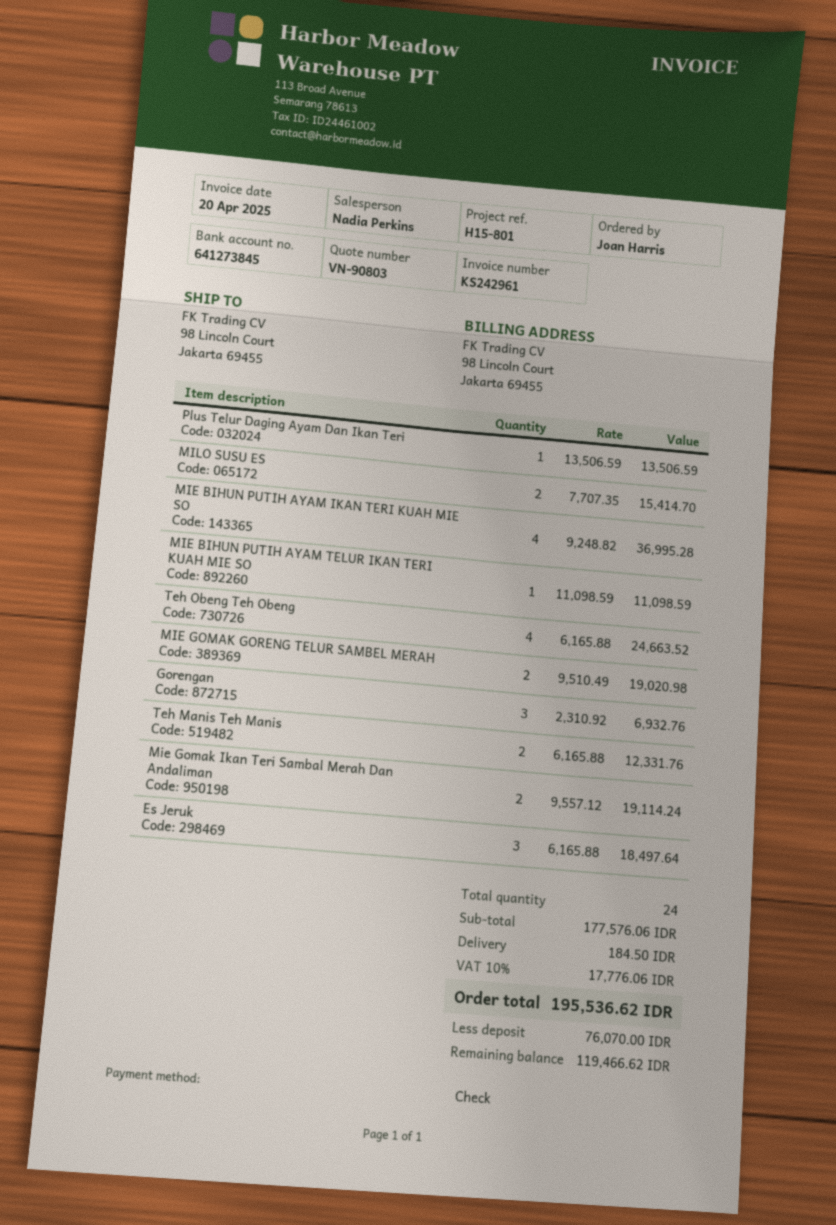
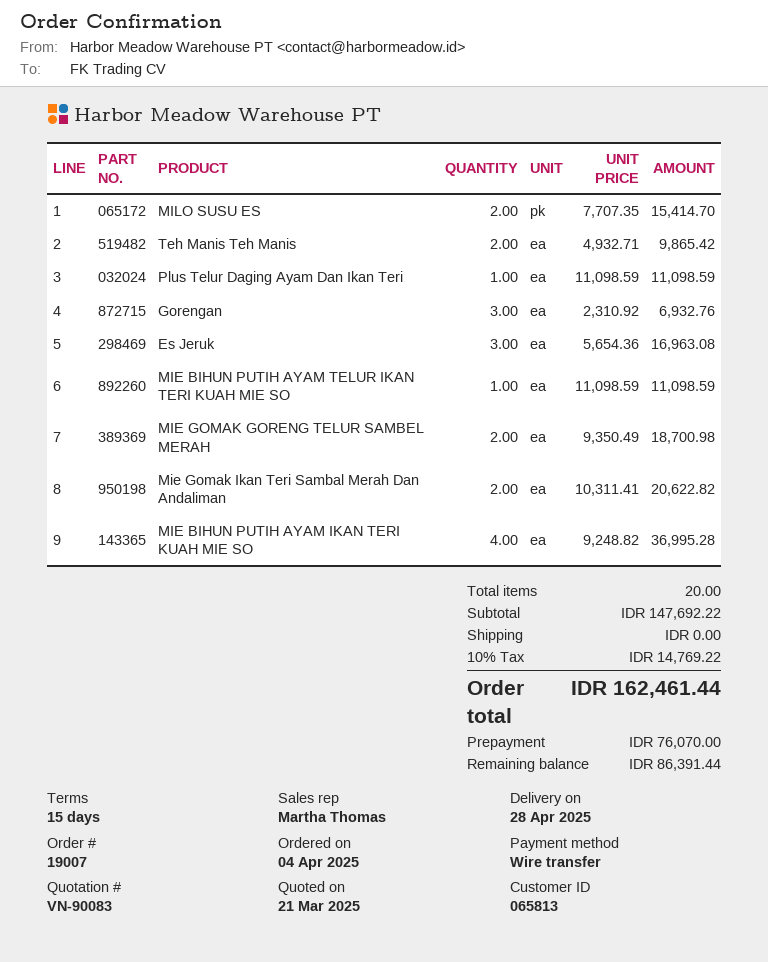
quote number: VN-90803 -> VN-90083
sales rep: Nadia Perkins -> Martha Thomas
payment method: cheque -> bank transfer
Plus Telur Daging Ayam Dan Ikan Teri: 1 x 13506.59 = 13506.59 -> 1 x 11098.59 = 11098.59
Teh Obeng Teh Obeng: 4 x 6165.88 = 24663.52 -> none
MIE GOMAK GORENG TELUR SAMBEL MERAH: 2 x 9510.49 = 19020.98 -> 2 x 9350.49 = 18700.98
Teh Manis Teh Manis: 2 x 6165.88 = 12331.76 -> 2 x 4932.71 = 9865.42
Mie Gomak Ikan Teri Sambal Merah Dan Andaliman: 2 x 9557.12 = 19114.24 -> 2 x 10311.41 = 20622.82
Es Jeruk: 3 x 6165.88 = 18497.64 -> 3 x 5654.36 = 16963.08
total quantity: 24 -> 20
subtotal: 177576.06 -> 147692.22
shipping: 184.50 -> 0.00
tax: 10% = 17776.06 -> 10% = 14769.22
total: 195536.62 -> 162461.44
balance: 119466.62 -> 86391.44

